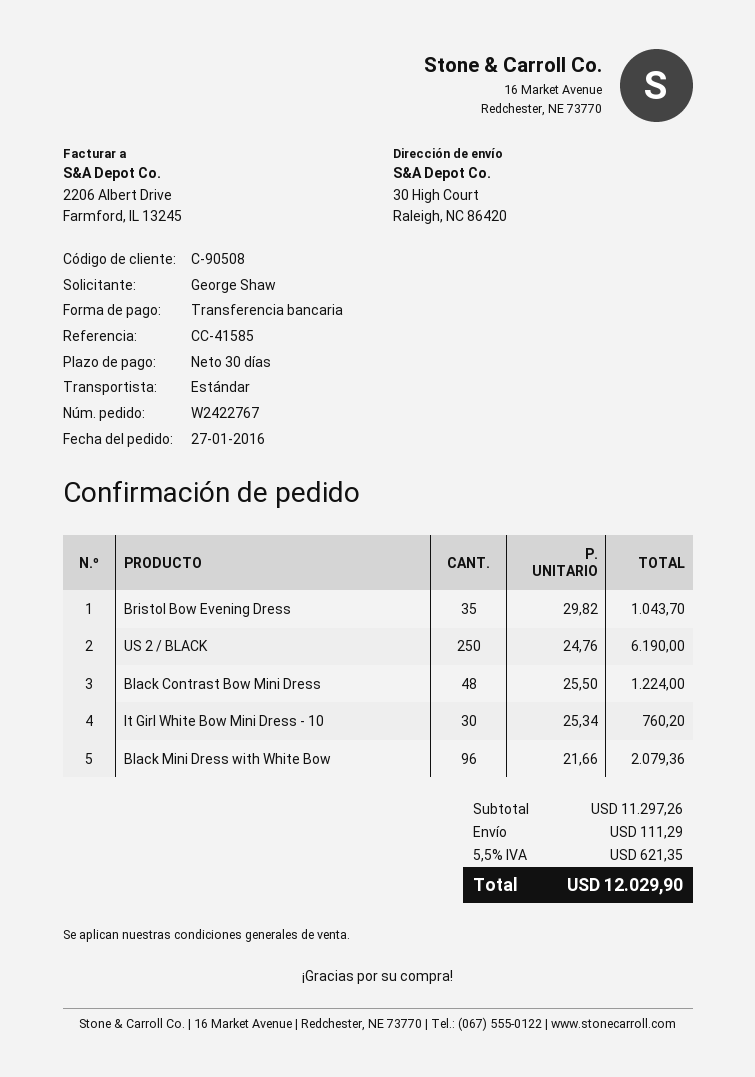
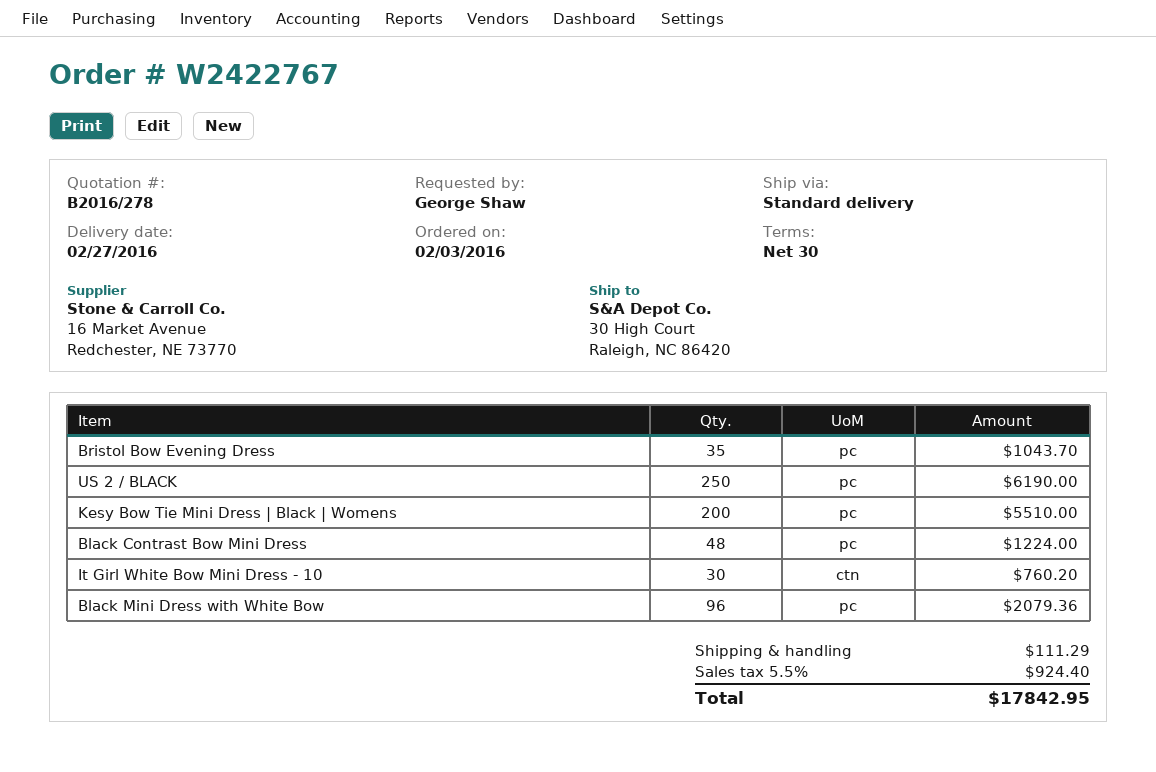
order date: 2016-01-27 -> 2016-02-03
Kesy Bow Tie Mini Dress | Black | Womens: none -> 200 for 5510.00
tax: 5.5% = 621.35 -> 5.5% = 924.40
total: 12029.90 -> 17842.95

